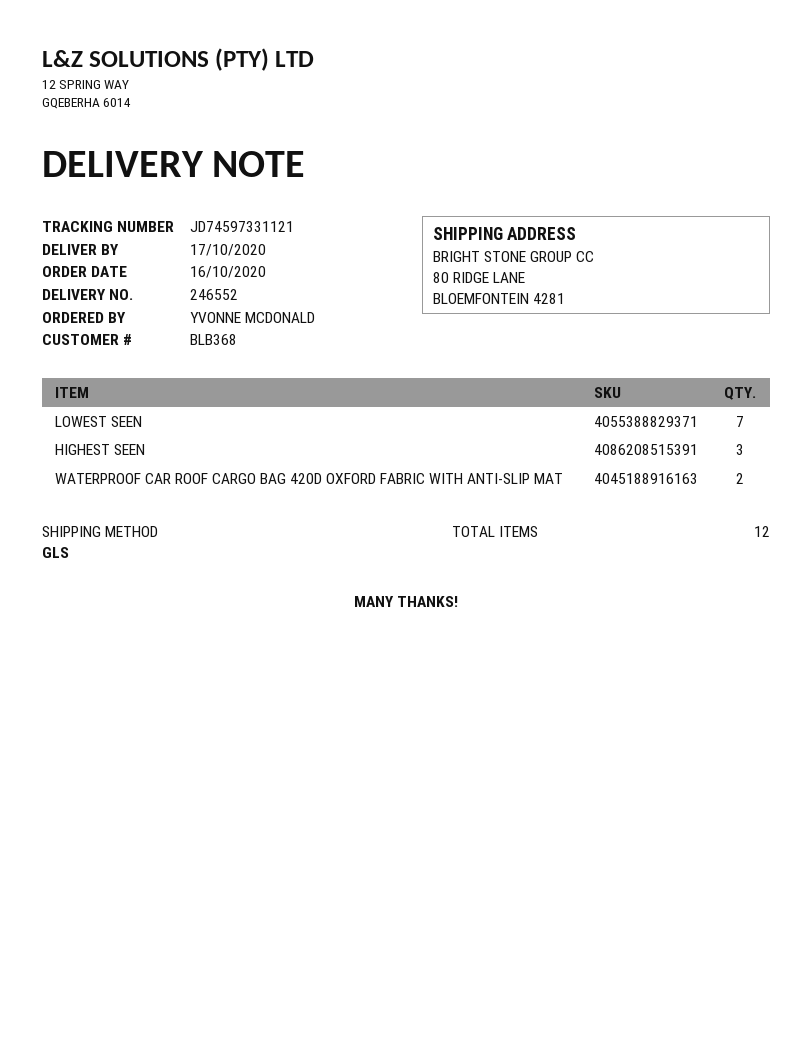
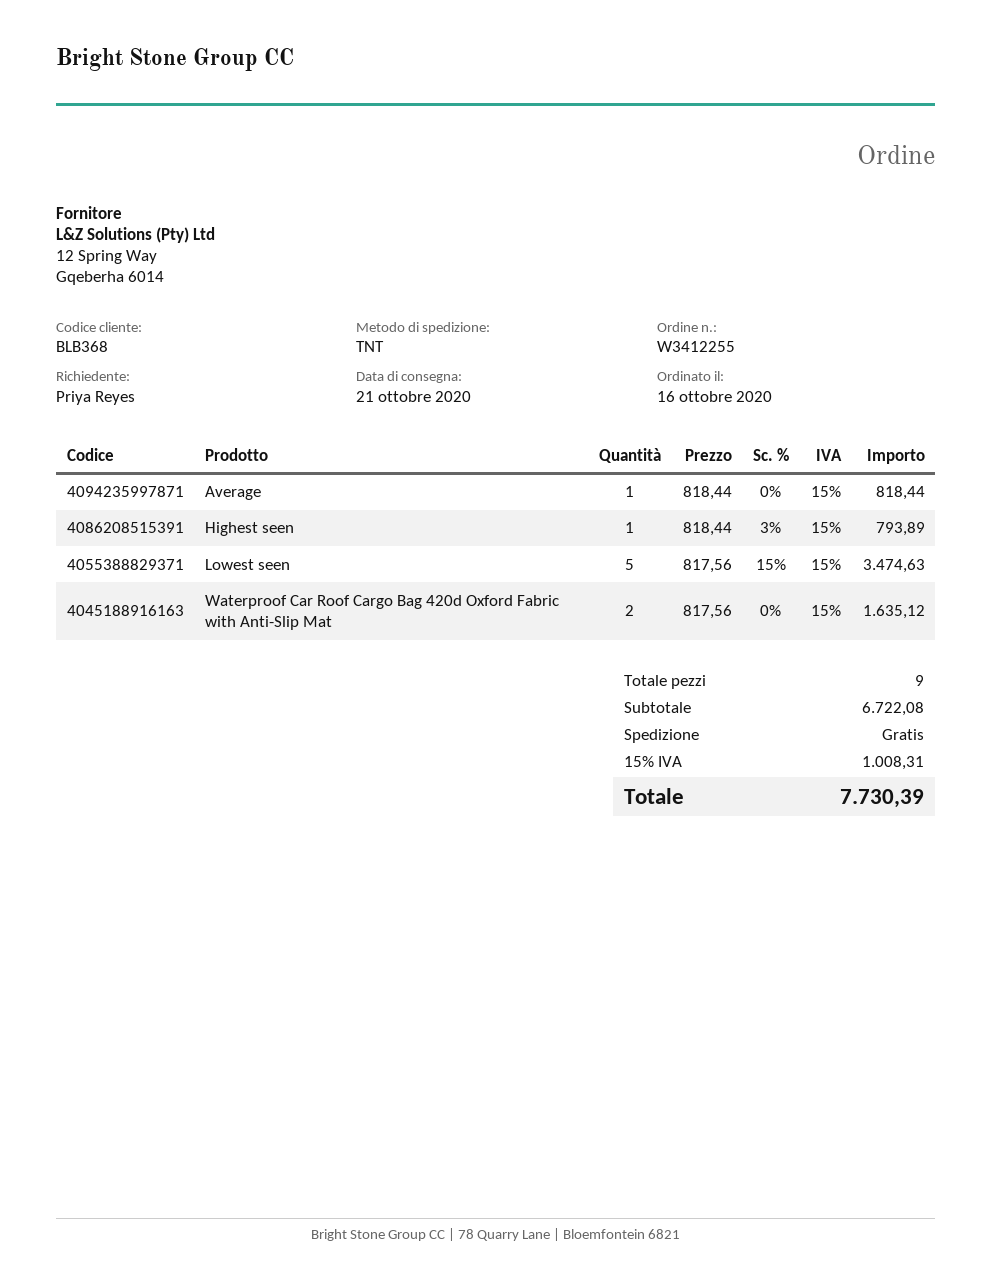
delivery date: 2020-10-17 -> 2020-10-21
ordered by: YVONNE MCDONALD -> Priya Reyes
shipping method: GLS -> TNT
LOWEST SEEN: 7 -> 5
HIGHEST SEEN: 3 -> 1
Average: none -> 1
total quantity: 12 -> 9

